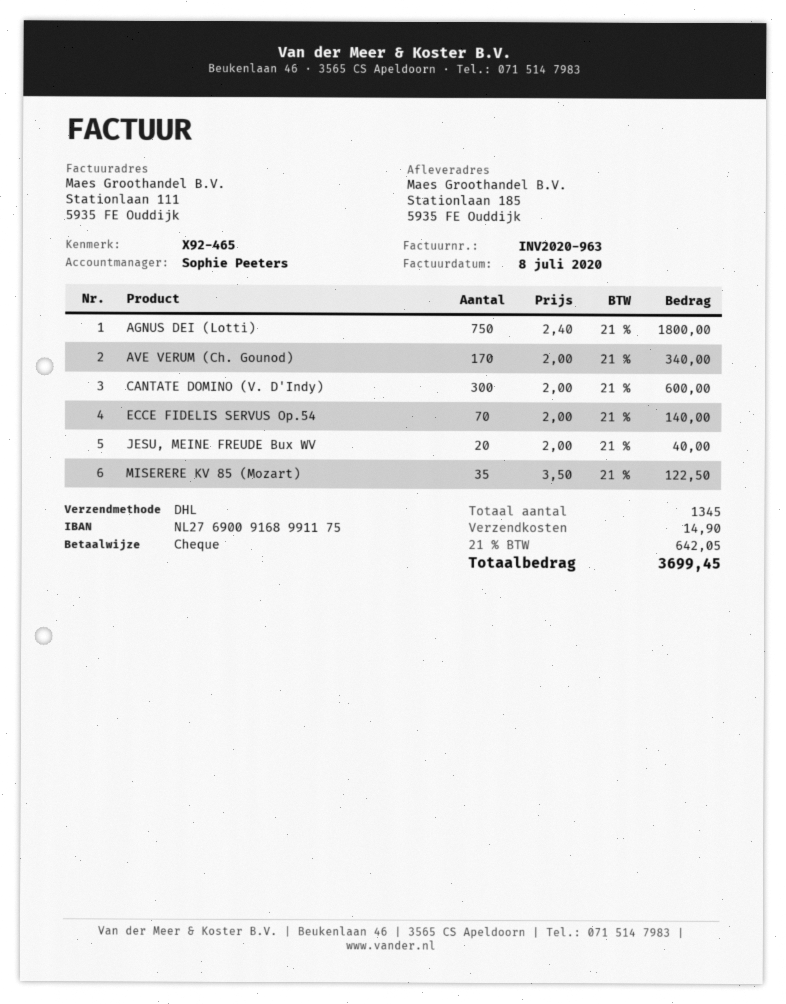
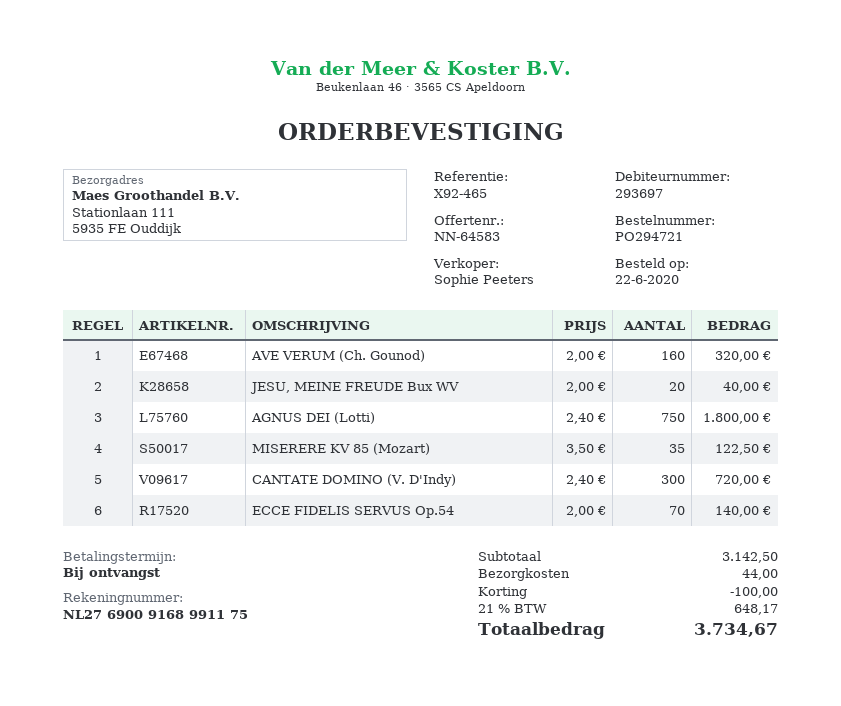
ship to: Stationlaan 185, 5935 FE Ouddijk -> Stationlaan 111, 5935 FE Ouddijk
AVE VERUM (Ch. Gounod): 170 x 2.00 = 340.00 -> 160 x 2.00 = 320.00
CANTATE DOMINO (V. D'Indy): 300 x 2.00 = 600.00 -> 300 x 2.40 = 720.00
discount: none -> 100.00
shipping: 14.90 -> 44.00
tax: 21% = 642.05 -> 21% = 648.17
total: 3699.45 -> 3734.67

